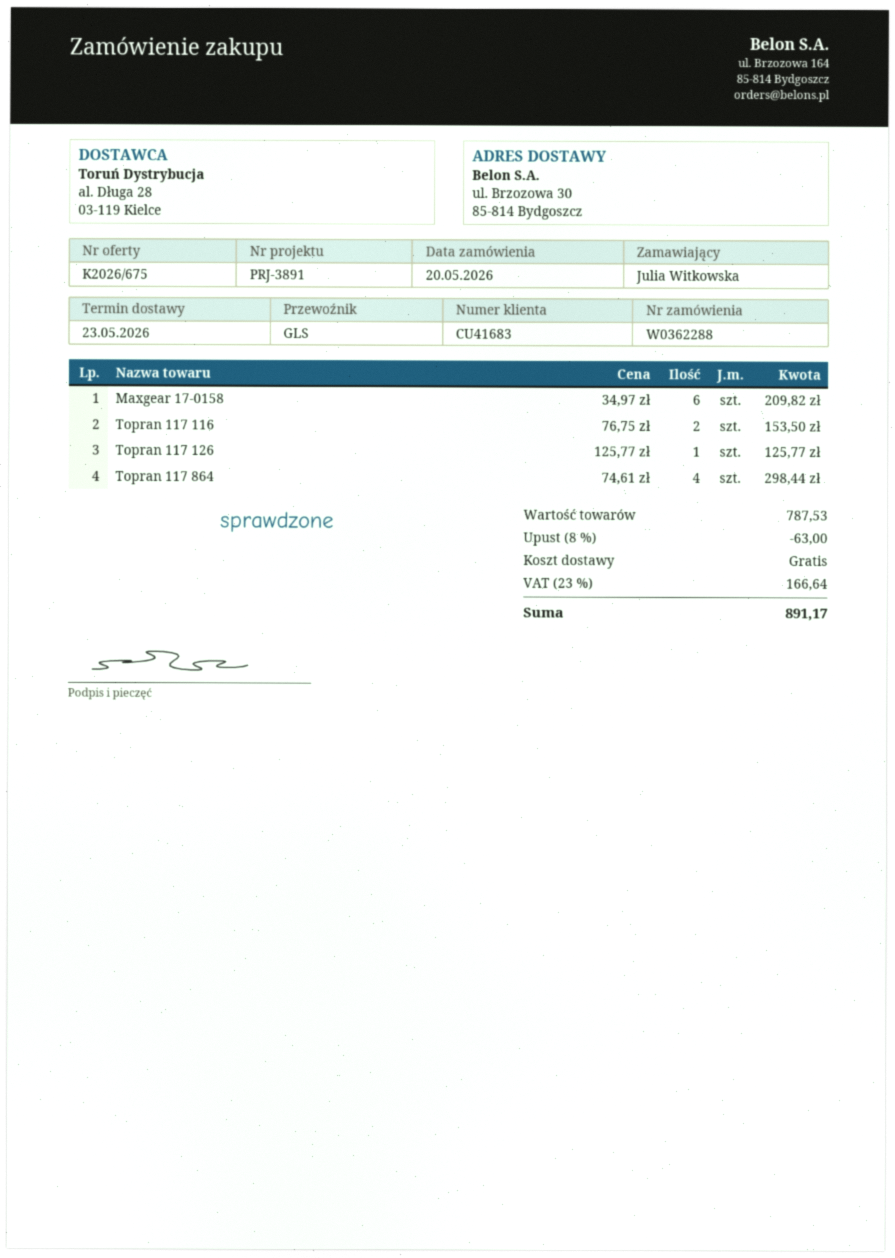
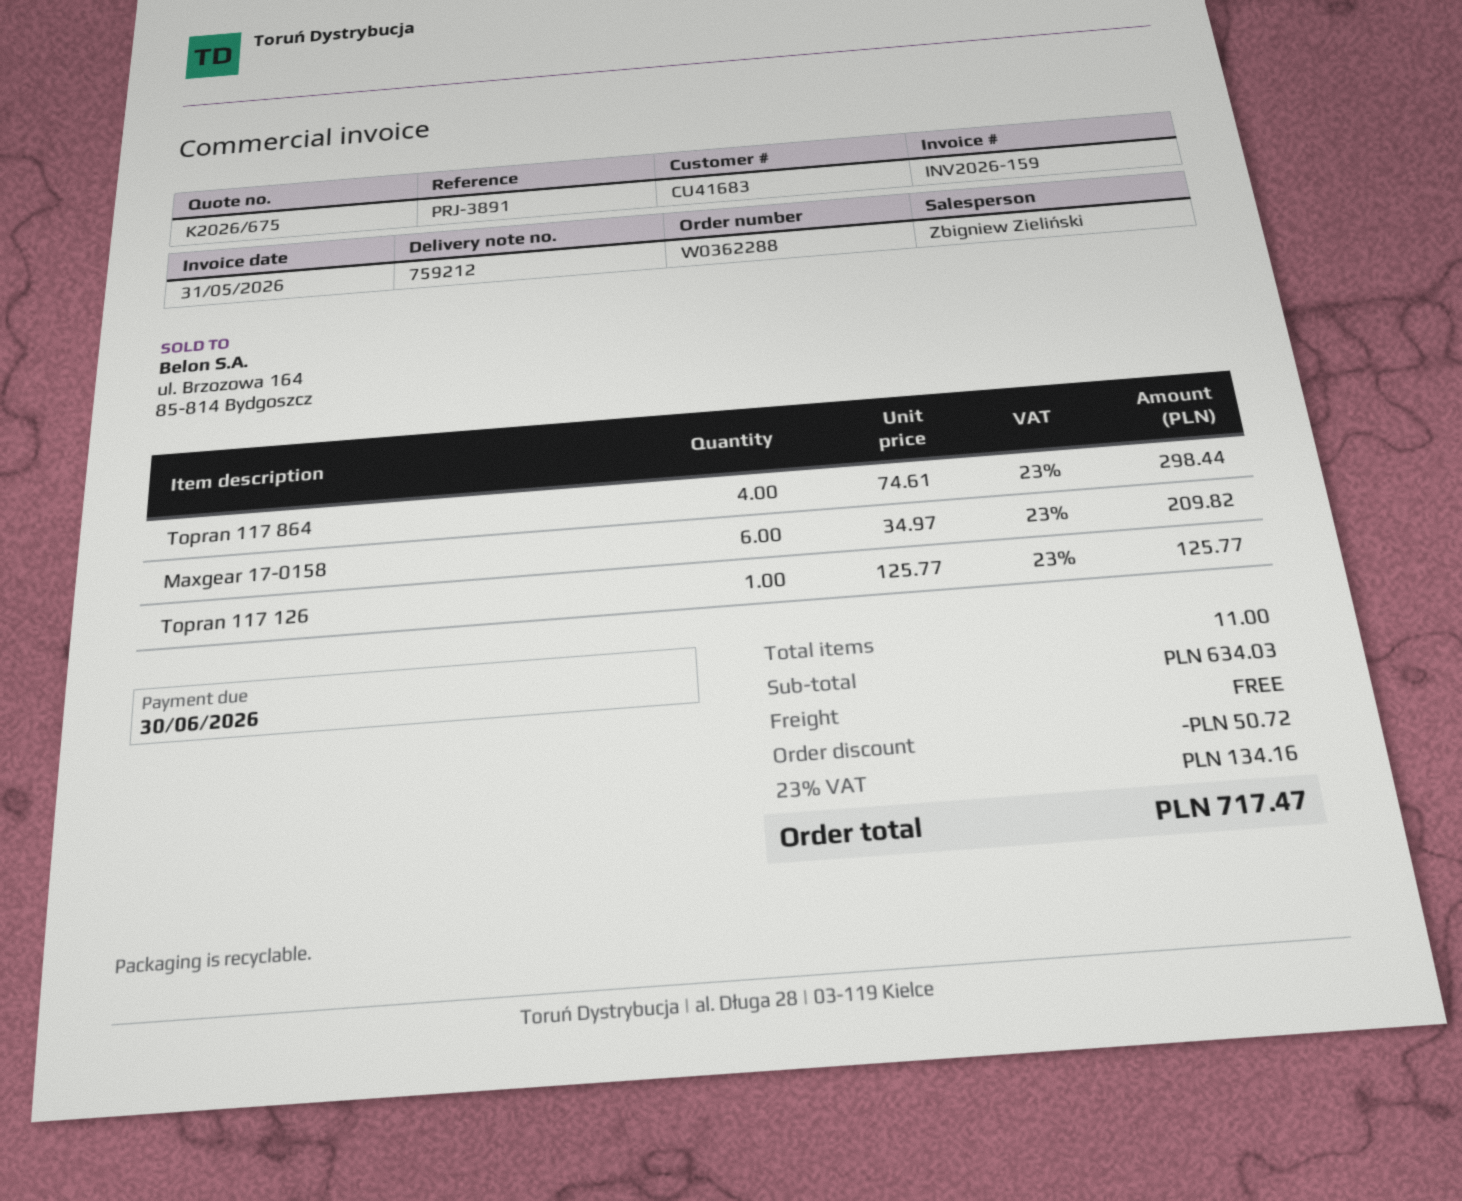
Topran 117 116: 2 x 76.75 = 153.50 -> none
subtotal: 787.53 -> 634.03
discount: 63.00 -> 50.72
tax: 23% = 166.64 -> 23% = 134.16
total: 891.17 -> 717.47

